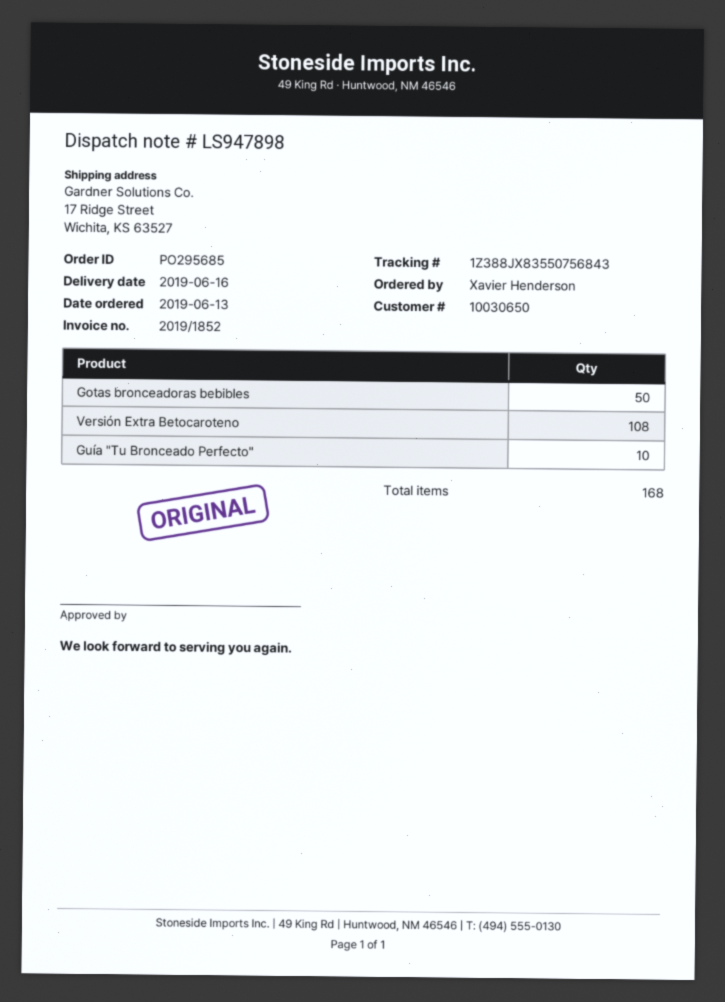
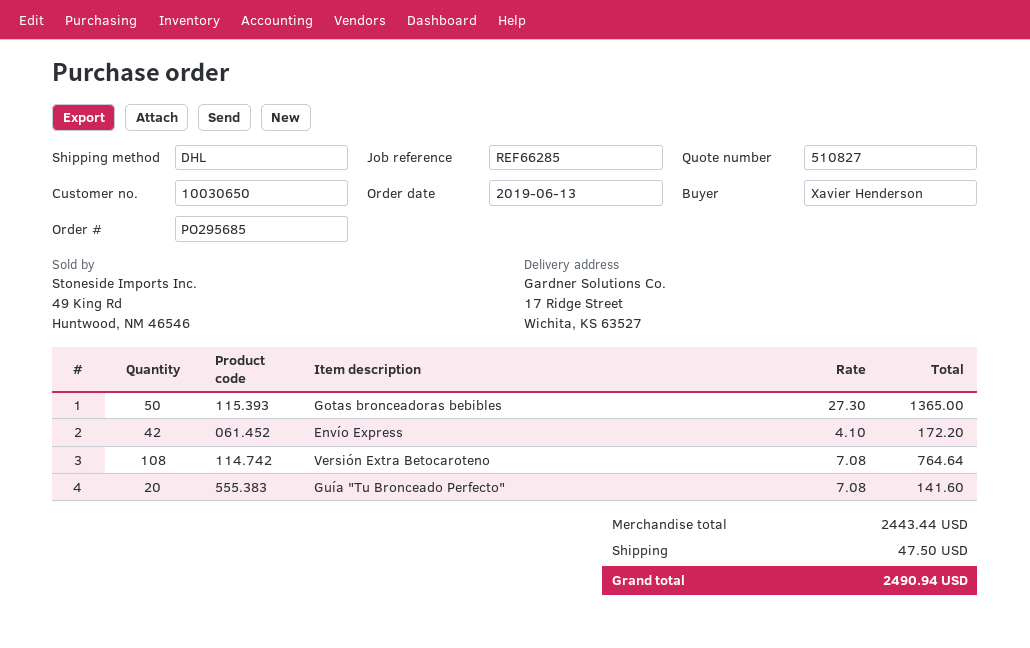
Guía "Tu Bronceado Perfecto": 10 -> 20
Envío Express: none -> 42

